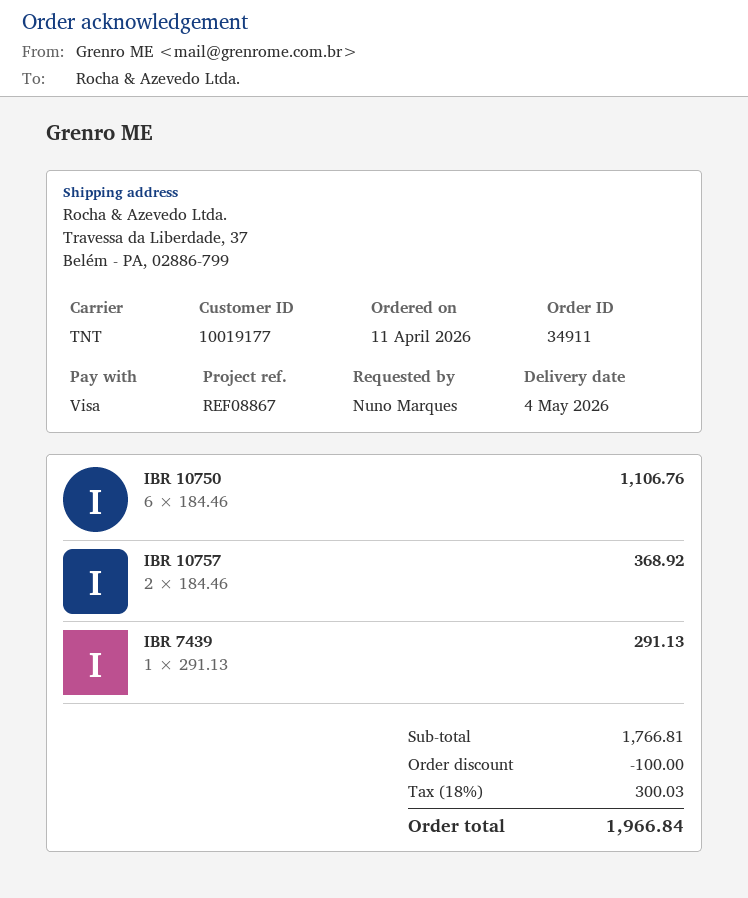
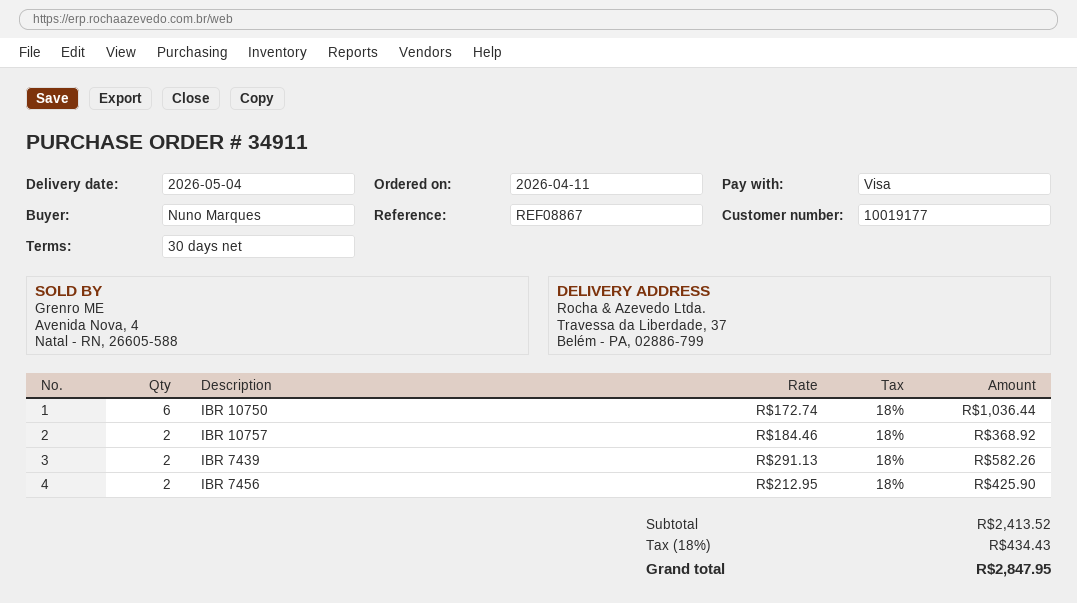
IBR 10750: 6 x 184.46 = 1106.76 -> 6 x 172.74 = 1036.44
IBR 7439: 1 x 291.13 = 291.13 -> 2 x 291.13 = 582.26
IBR 7456: none -> 2 x 212.95 = 425.90
subtotal: 1766.81 -> 2413.52
discount: 100.00 -> none
tax: 18% = 300.03 -> 18% = 434.43
total: 1966.84 -> 2847.95

